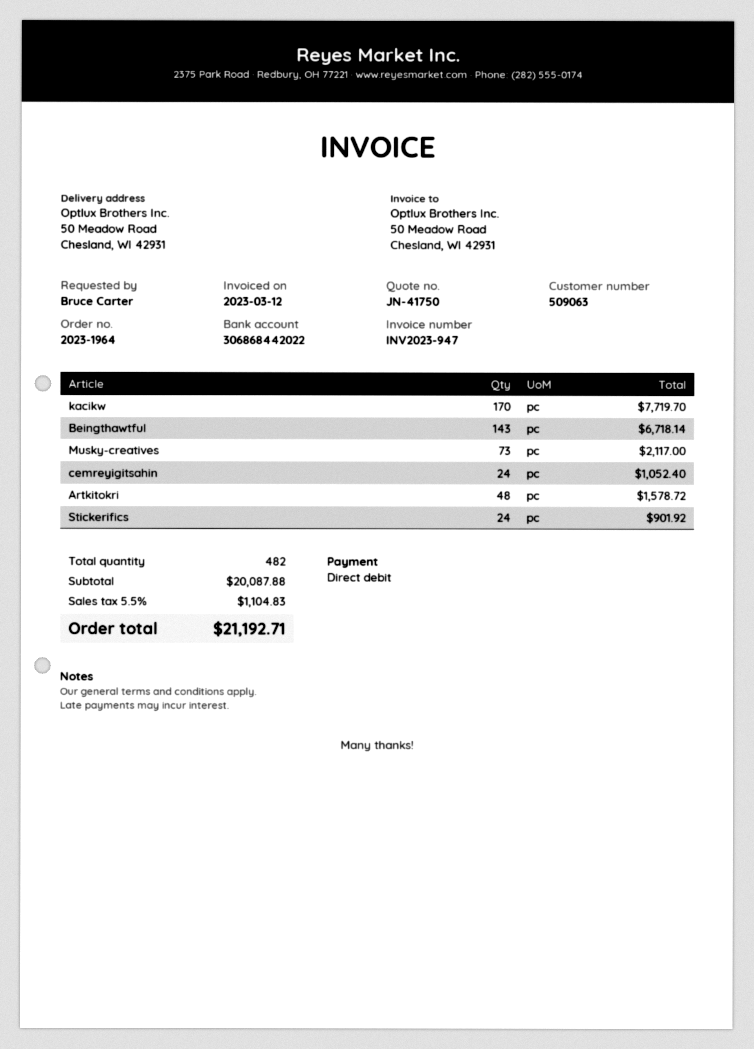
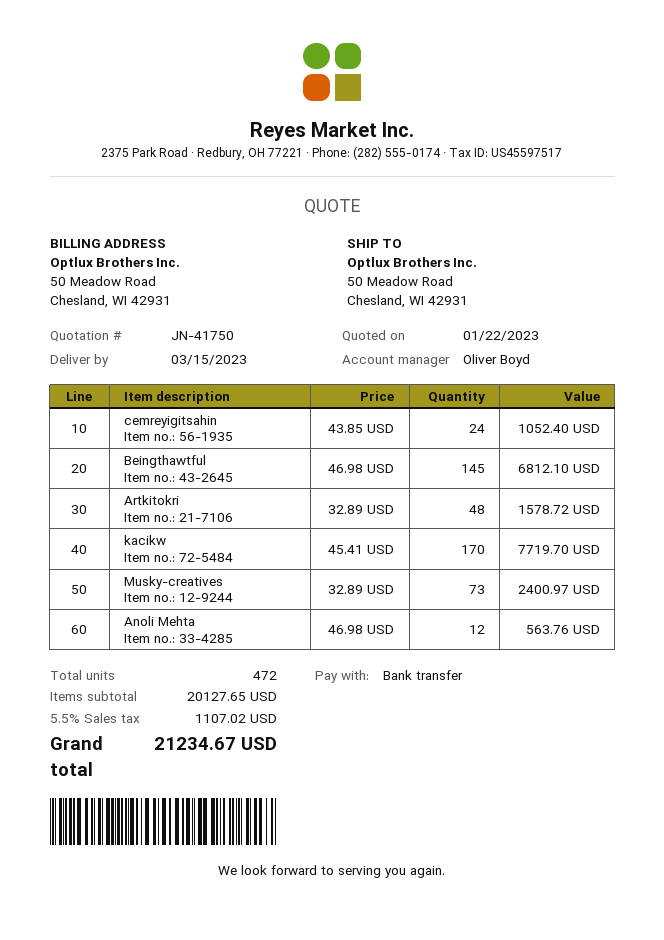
payment method: direct debit -> bank transfer
Beingthawtful: 143 for 6718.14 -> 145 for 6812.10
Musky-creatives: 73 for 2117.00 -> 73 for 2400.97
Stickerifics: 24 for 901.92 -> none
Anoli Mehta: none -> 12 for 563.76
total quantity: 482 -> 472
subtotal: 20087.88 -> 20127.65
tax: 5.5% = 1104.83 -> 5.5% = 1107.02
total: 21192.71 -> 21234.67

